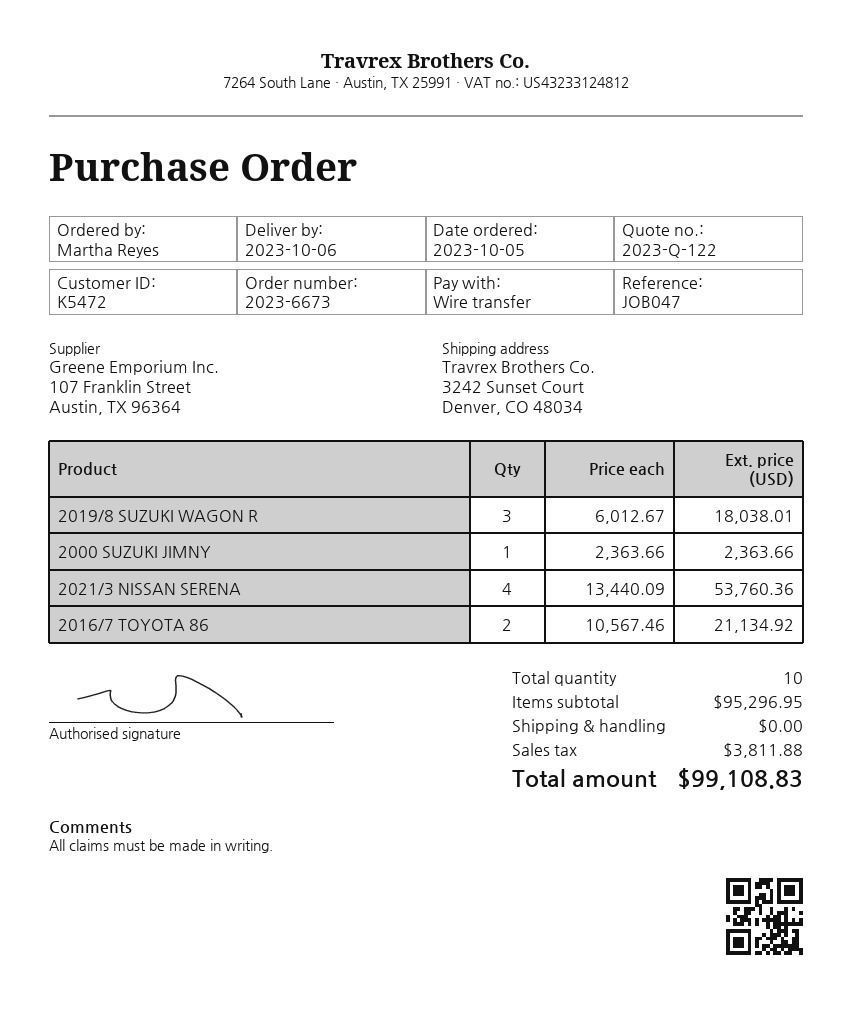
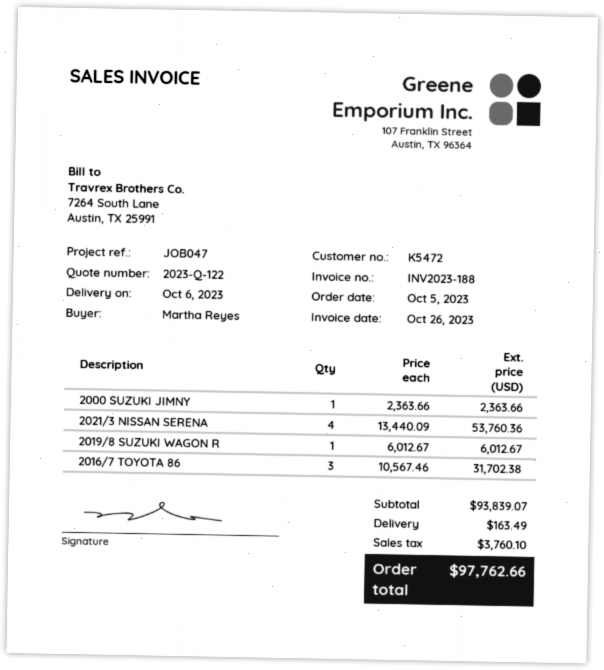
2019/8 SUZUKI WAGON R: 3 x 6012.67 = 18038.01 -> 1 x 6012.67 = 6012.67
2016/7 TOYOTA 86: 2 x 10567.46 = 21134.92 -> 3 x 10567.46 = 31702.38
subtotal: 95296.95 -> 93839.07
shipping: 0.00 -> 163.49
tax: 3811.88 -> 3760.10
total: 99108.83 -> 97762.66

